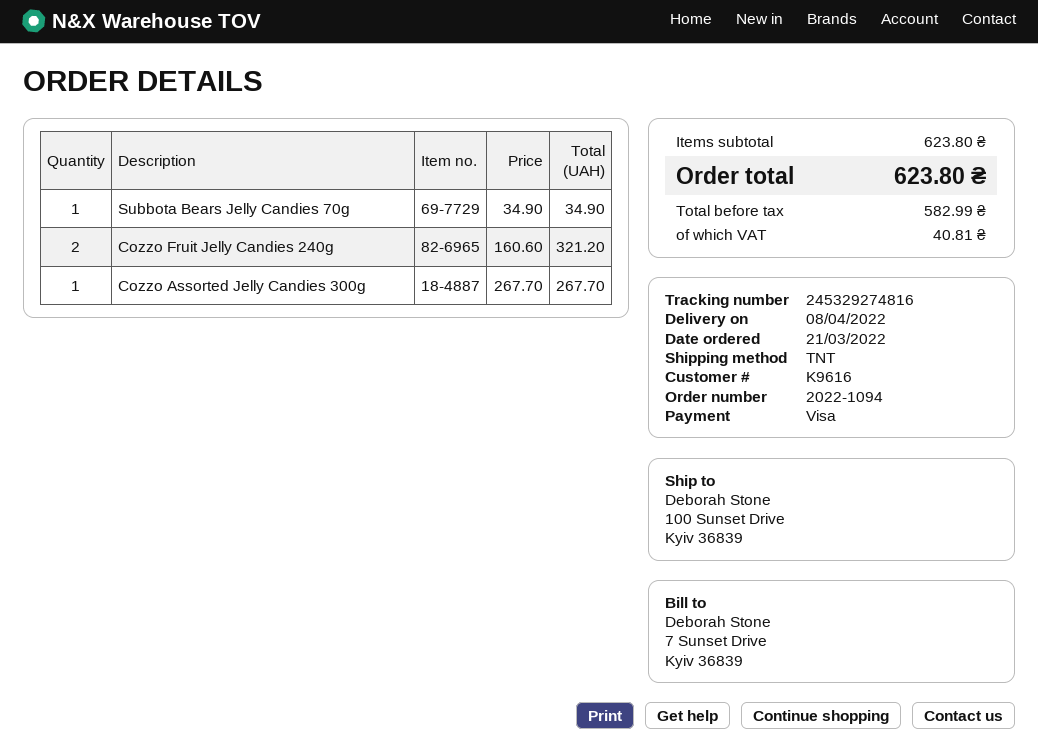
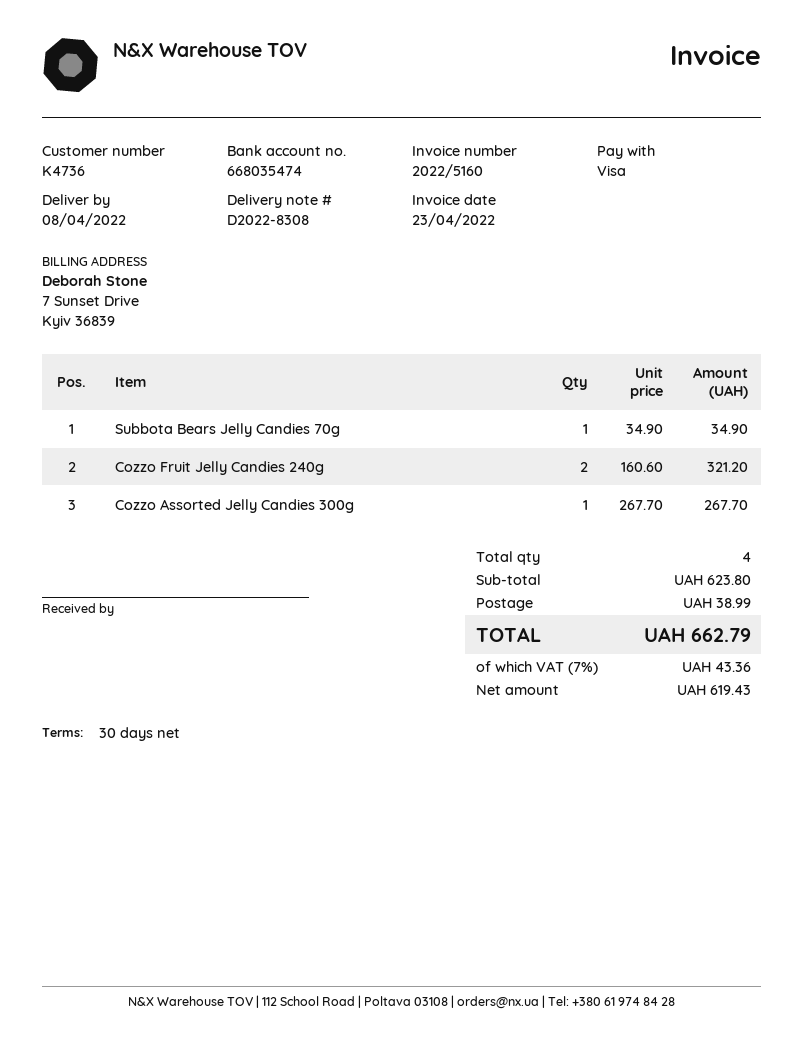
customer number: K9616 -> K4736
shipping: none -> 38.99
net: 582.99 -> 619.43
tax: 40.81 -> 43.36
total: 623.80 -> 662.79

